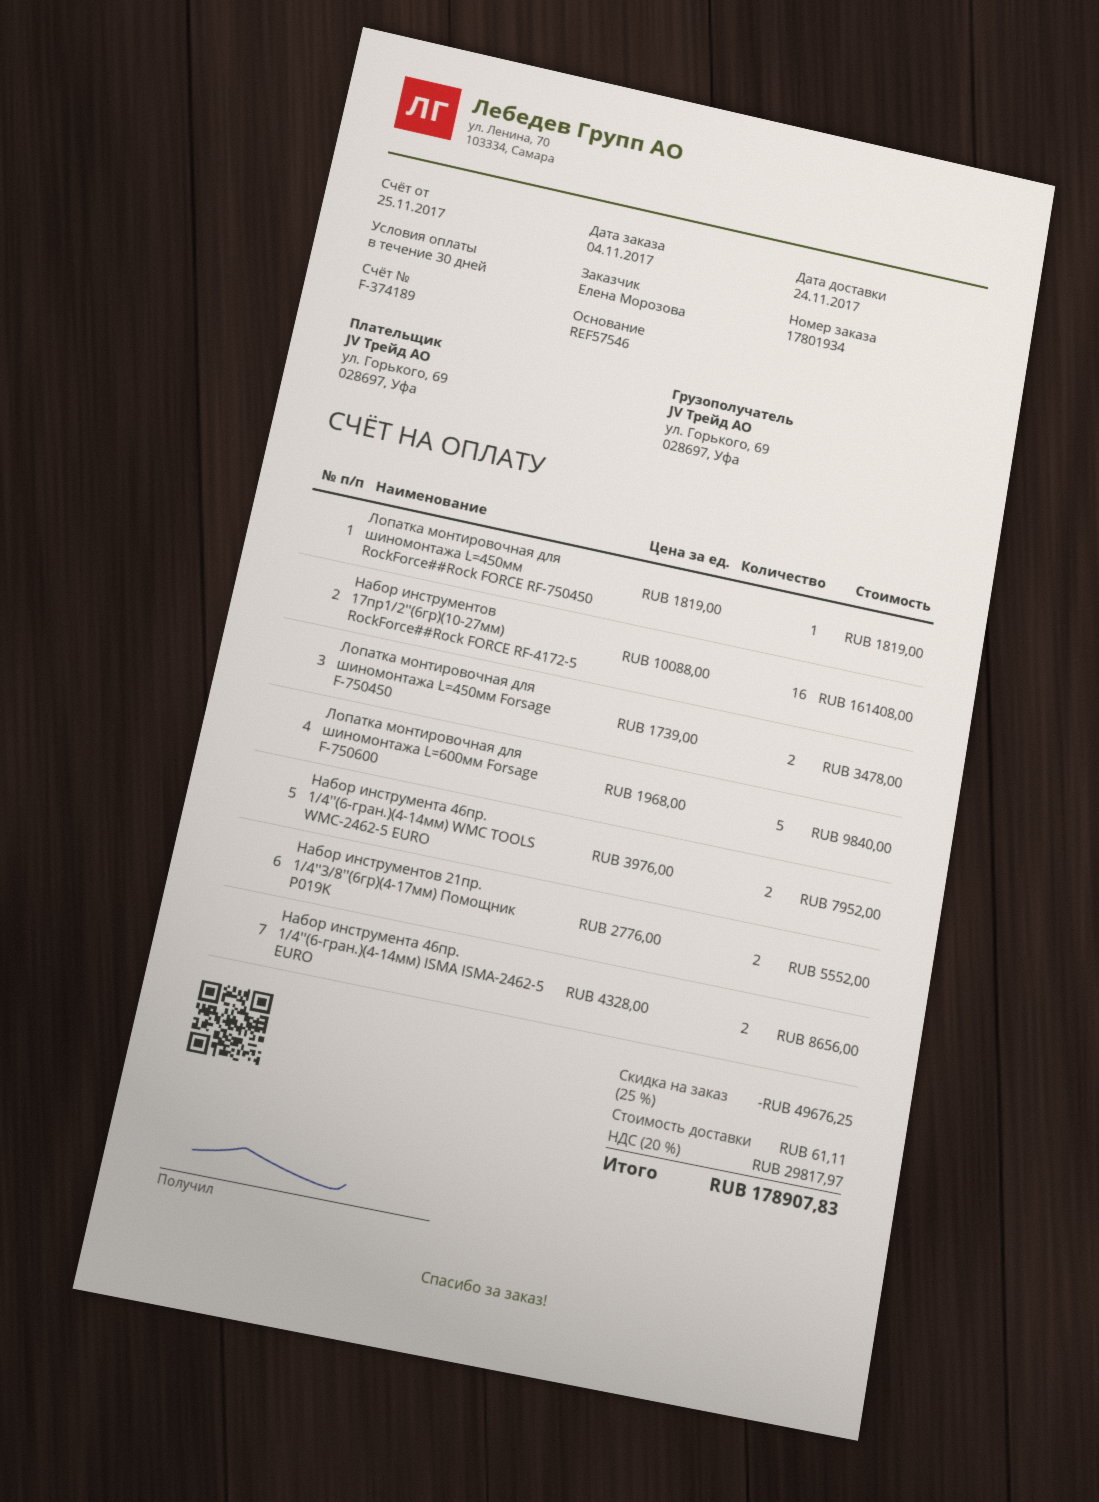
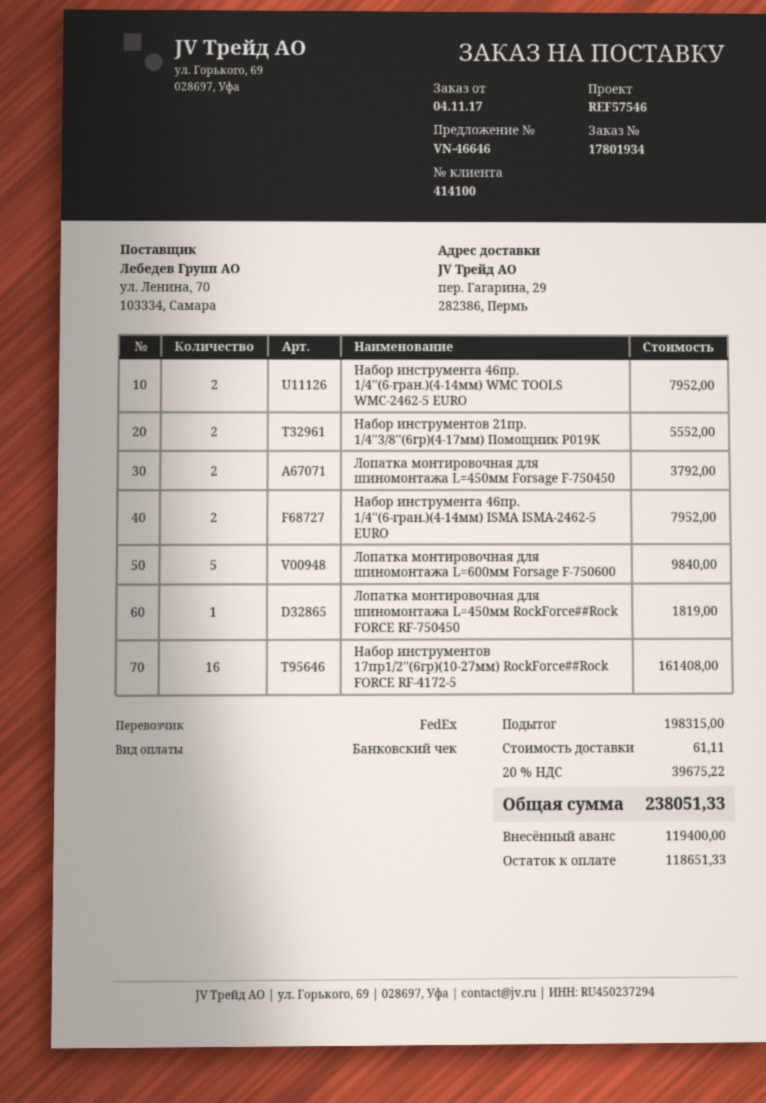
ship to: ул. Горького, 69, 028697, Уфа -> пер. Гагарина, 29, 282386, Пермь
Лопатка монтировочная для шиномонтажа L=450мм Forsage F-750450: 2 for 3478.00 -> 2 for 3792.00
Набор инструмента 46пр. 1/4''(6-гран.)(4-14мм) ISMA ISMA-2462-5 EURO: 2 for 8656.00 -> 2 for 7952.00
discount: 25% = 49676.25 -> none
tax: 20% = 29817.97 -> 20% = 39675.22
total: 178907.83 -> 238051.33

